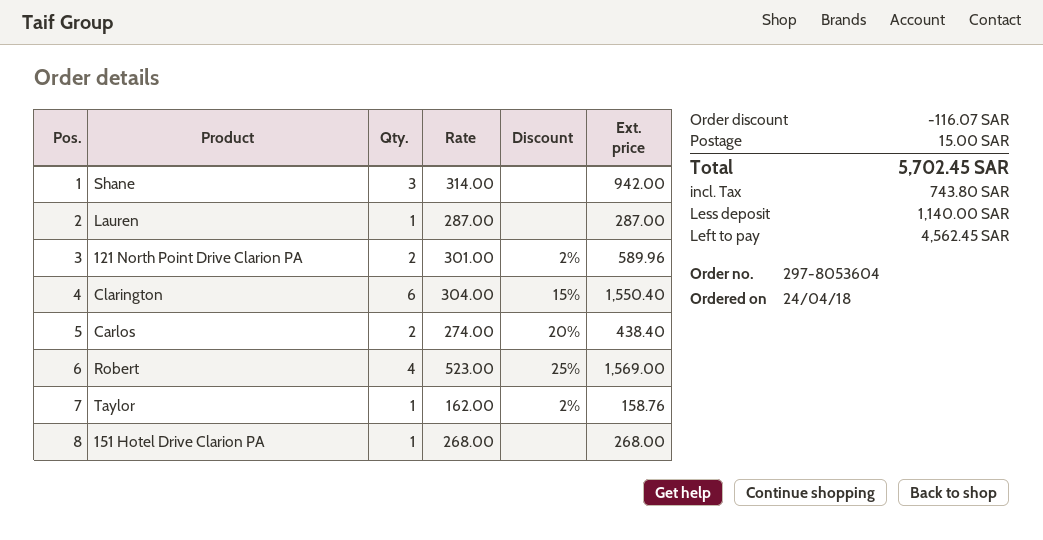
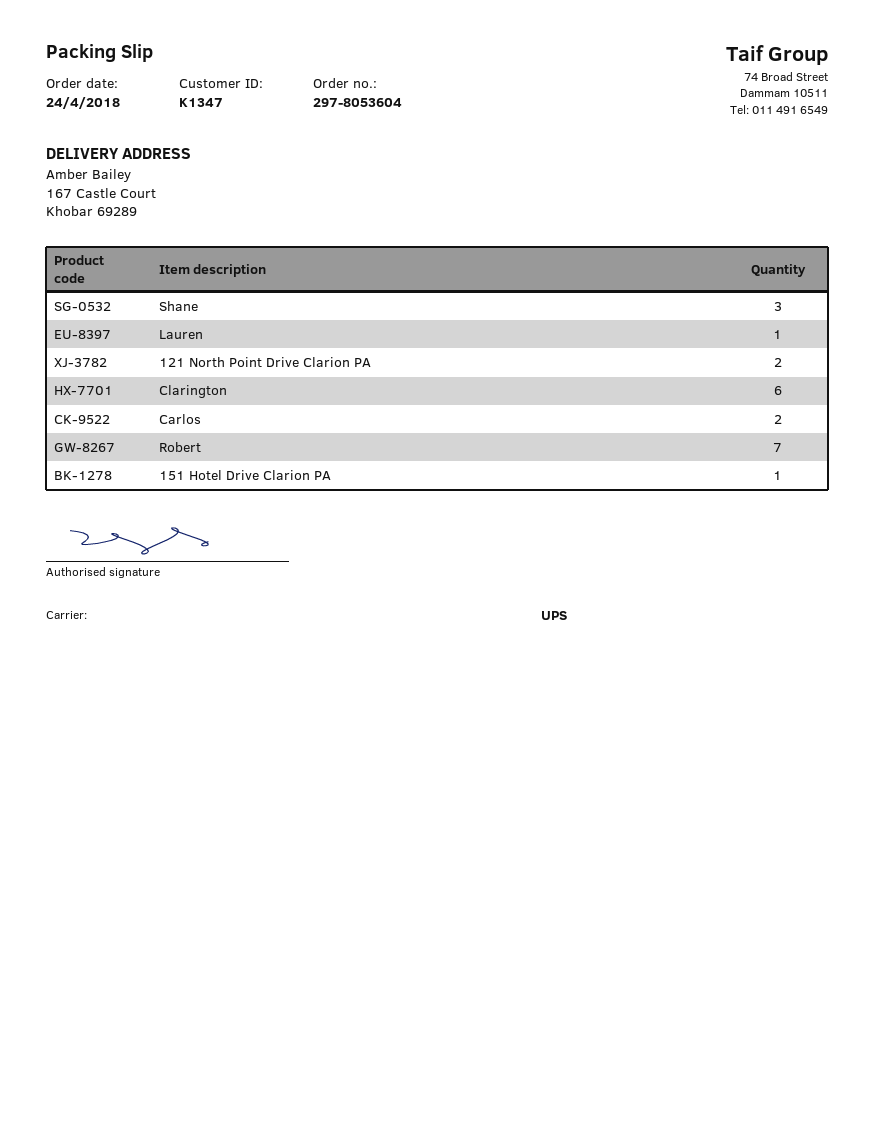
Robert: 4 -> 7
Taylor: 1 -> none

